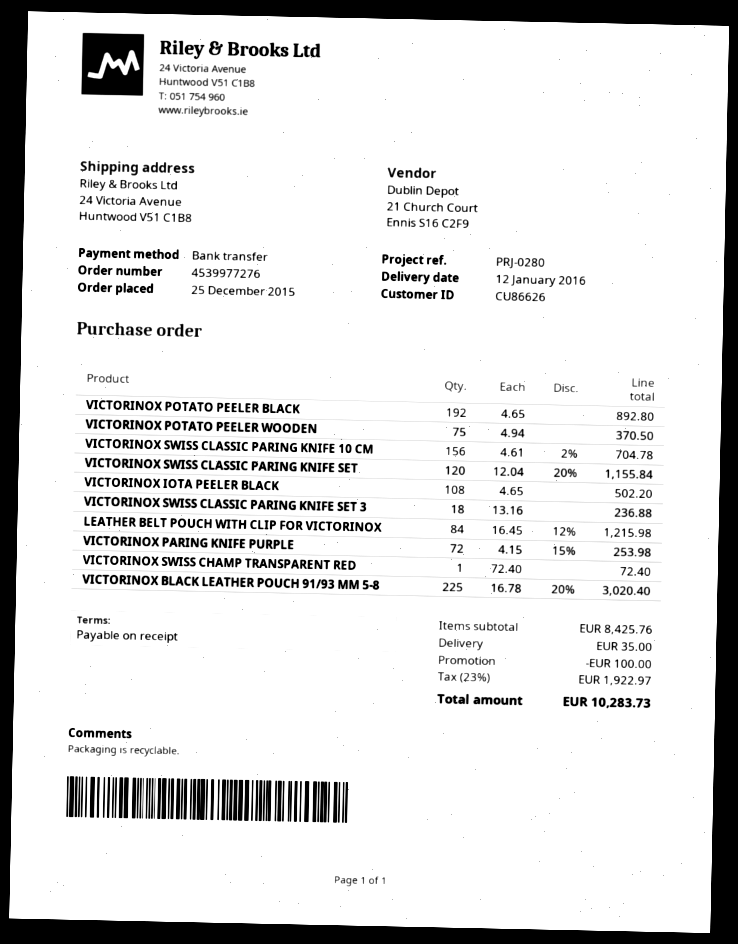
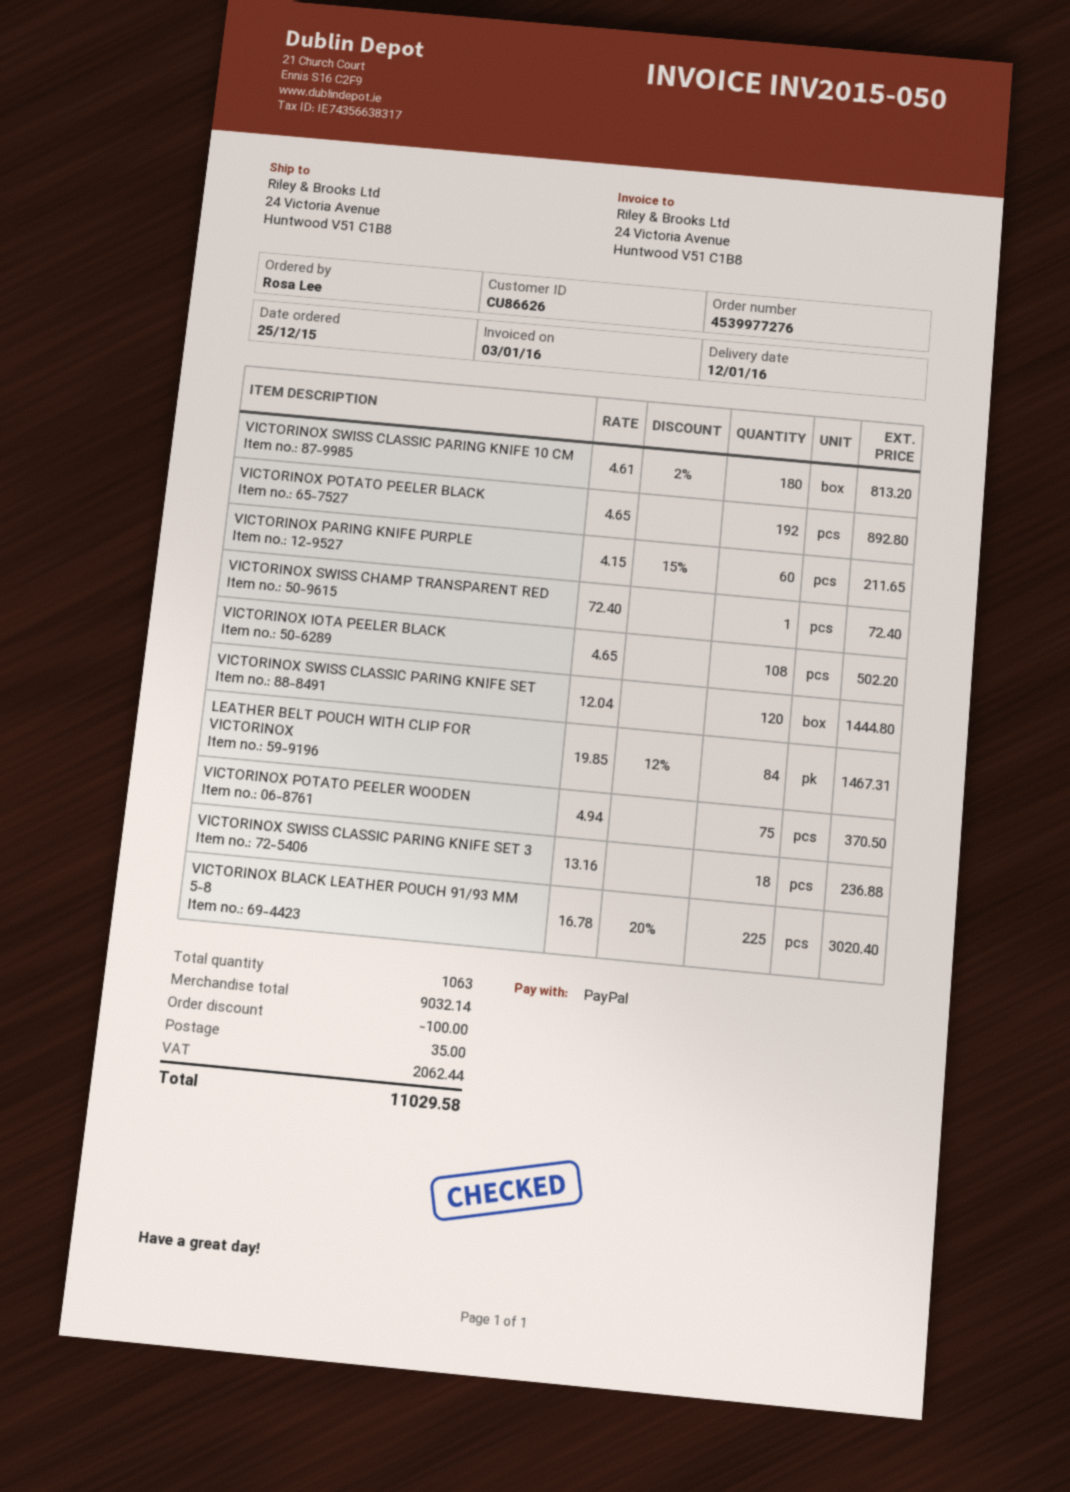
payment method: bank transfer -> PayPal
VICTORINOX SWISS CLASSIC PARING KNIFE 10 CM: 156 x 4.61 - 2% = 704.78 -> 180 x 4.61 - 2% = 813.20
VICTORINOX SWISS CLASSIC PARING KNIFE SET: 120 x 12.04 - 20% = 1155.84 -> 120 x 12.04 = 1444.80
LEATHER BELT POUCH WITH CLIP FOR VICTORINOX: 84 x 16.45 - 12% = 1215.98 -> 84 x 19.85 - 12% = 1467.31
VICTORINOX PARING KNIFE PURPLE: 72 x 4.15 - 15% = 253.98 -> 60 x 4.15 - 15% = 211.65
subtotal: 8425.76 -> 9032.14
tax: 1922.97 -> 2062.44
total: 10283.73 -> 11029.58

